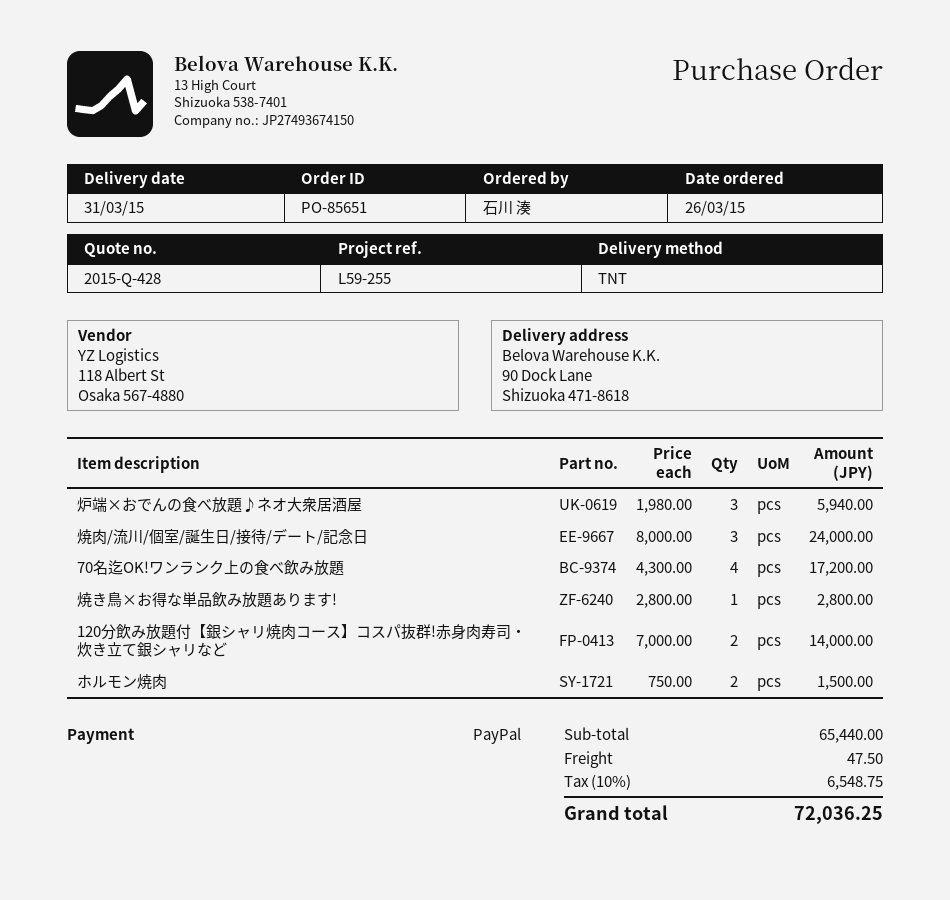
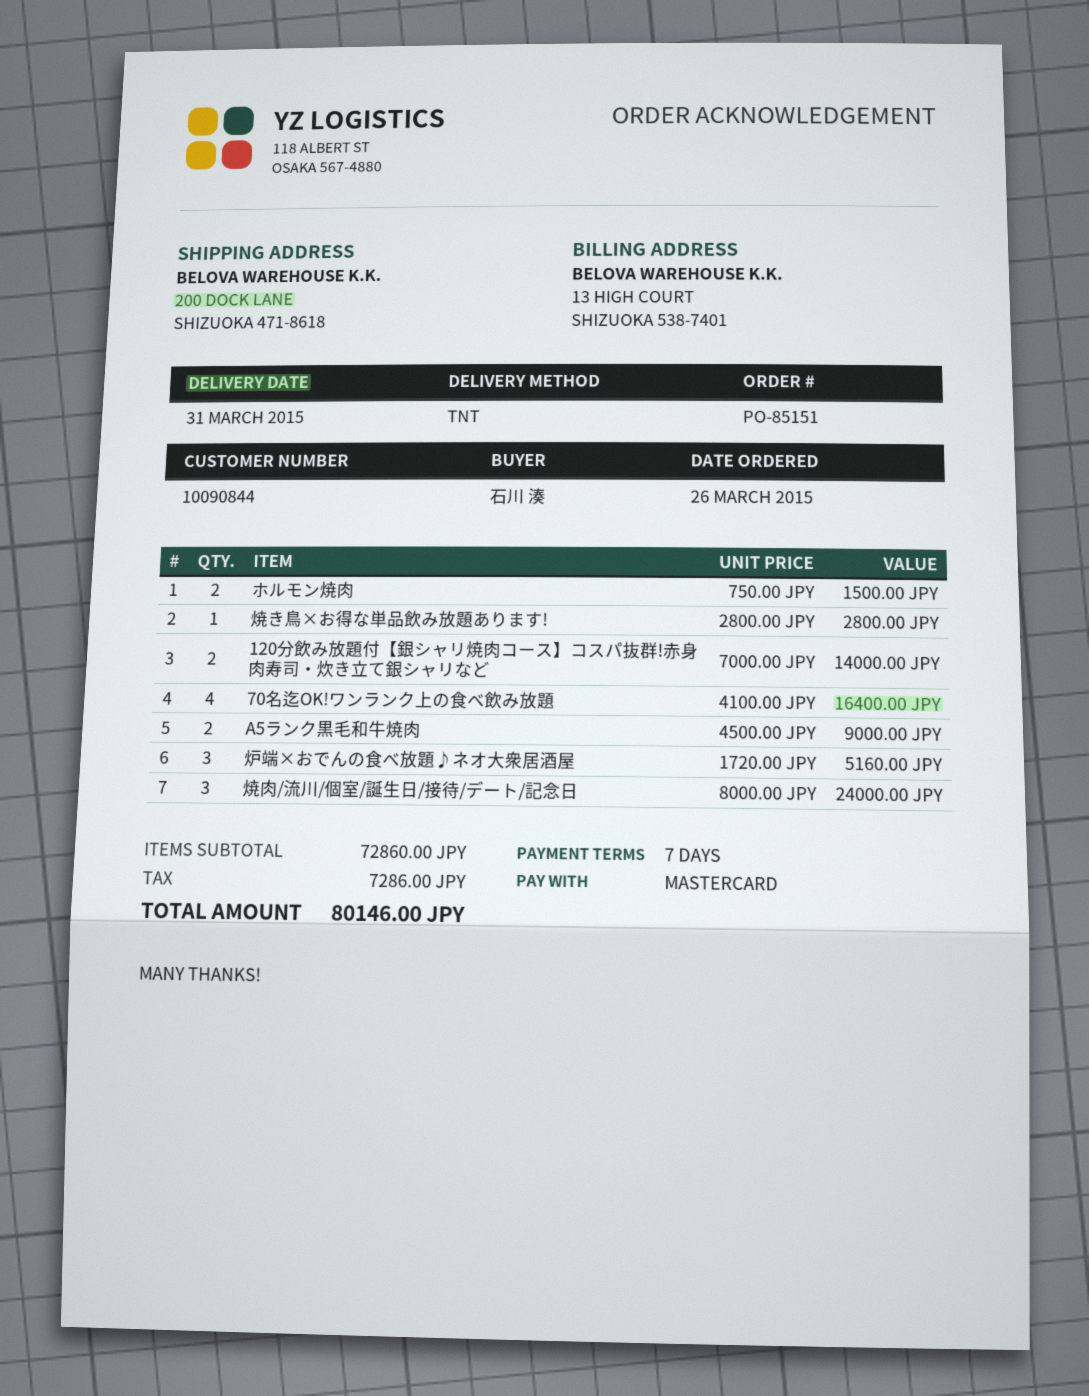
order number: PO-85651 -> PO-85151
payment method: PayPal -> Mastercard
ship to: 90 Dock Lane, Shizuoka 471-8618 -> 200 DOCK LANE, SHIZUOKA 471-8618
炉端×おでんの食べ放題♪ネオ大衆居酒屋: 3 x 1980.00 = 5940.00 -> 3 x 1720.00 = 5160.00
70名迄OK!ワンランク上の食べ飲み放題: 4 x 4300.00 = 17200.00 -> 4 x 4100.00 = 16400.00
A5ランク黒毛和牛焼肉: none -> 2 x 4500.00 = 9000.00
subtotal: 65440.00 -> 72860.00
shipping: 47.50 -> none
tax: 6548.75 -> 7286.00
total: 72036.25 -> 80146.00

